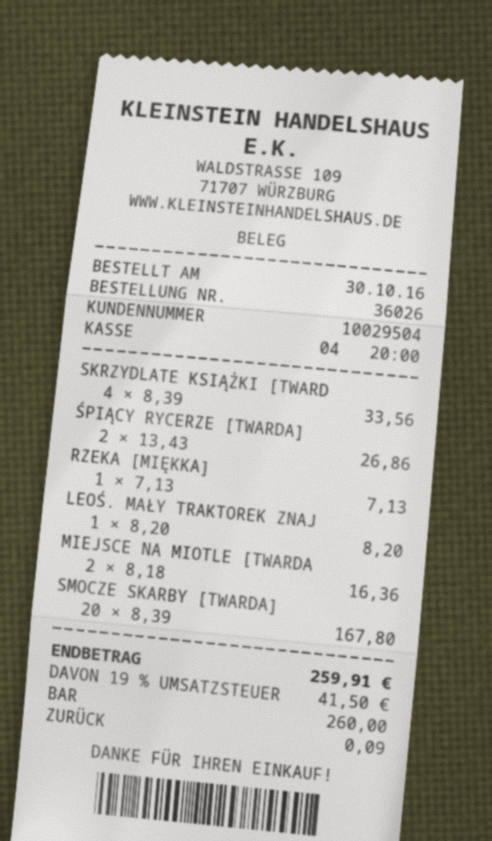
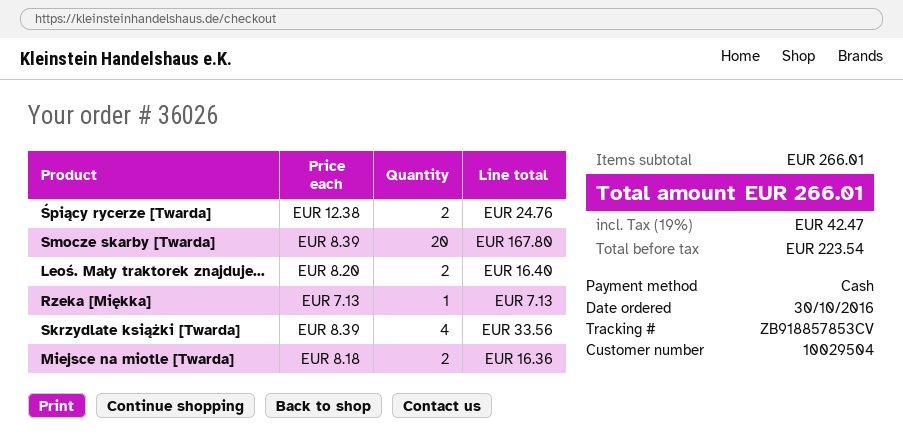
ŚPIĄCY RYCERZE [TWARDA]: 2 x 13.43 = 26.86 -> 2 x 12.38 = 24.76
LEOŚ. MAŁY TRAKTOREK ZNAJ: 1 x 8.20 = 8.20 -> 2 x 8.20 = 16.40
tax: 19% = 41.50 -> 19% = 42.47
total: 259.91 -> 266.01

